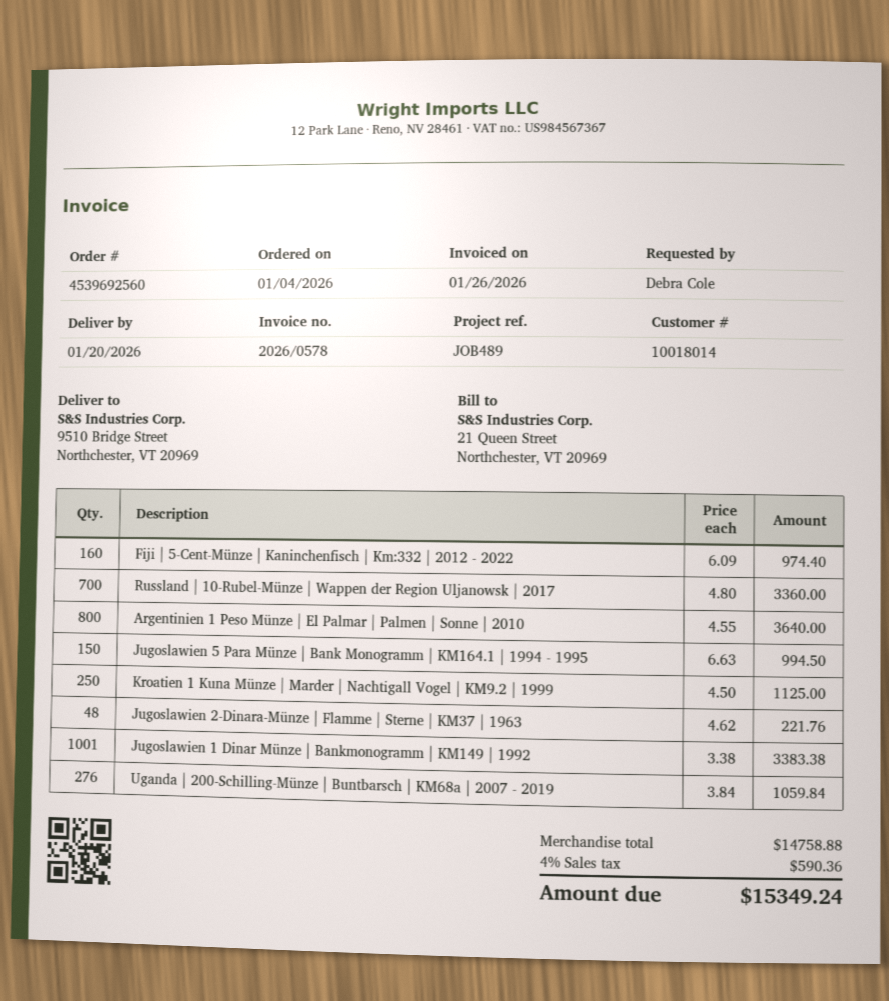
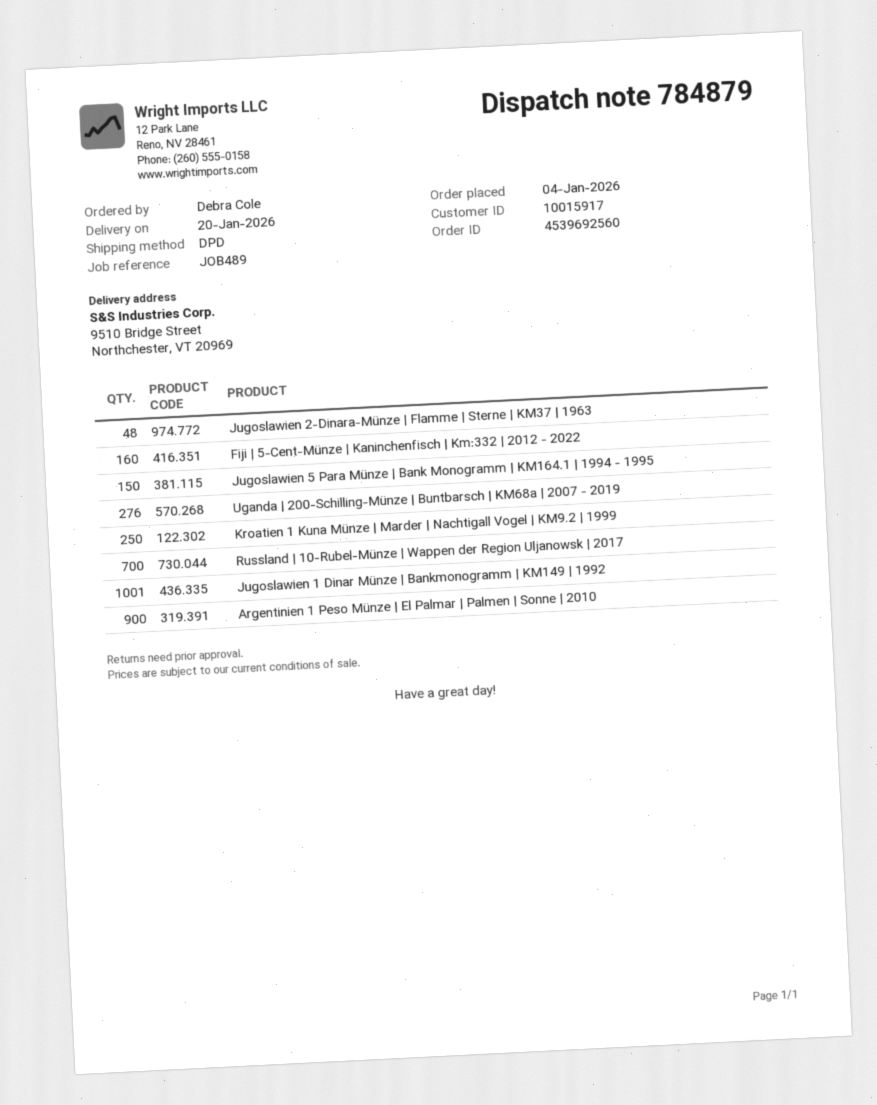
customer number: 10018014 -> 10015917
Argentinien 1 Peso Münze | El Palmar | Palmen | Sonne | 2010: 800 -> 900

